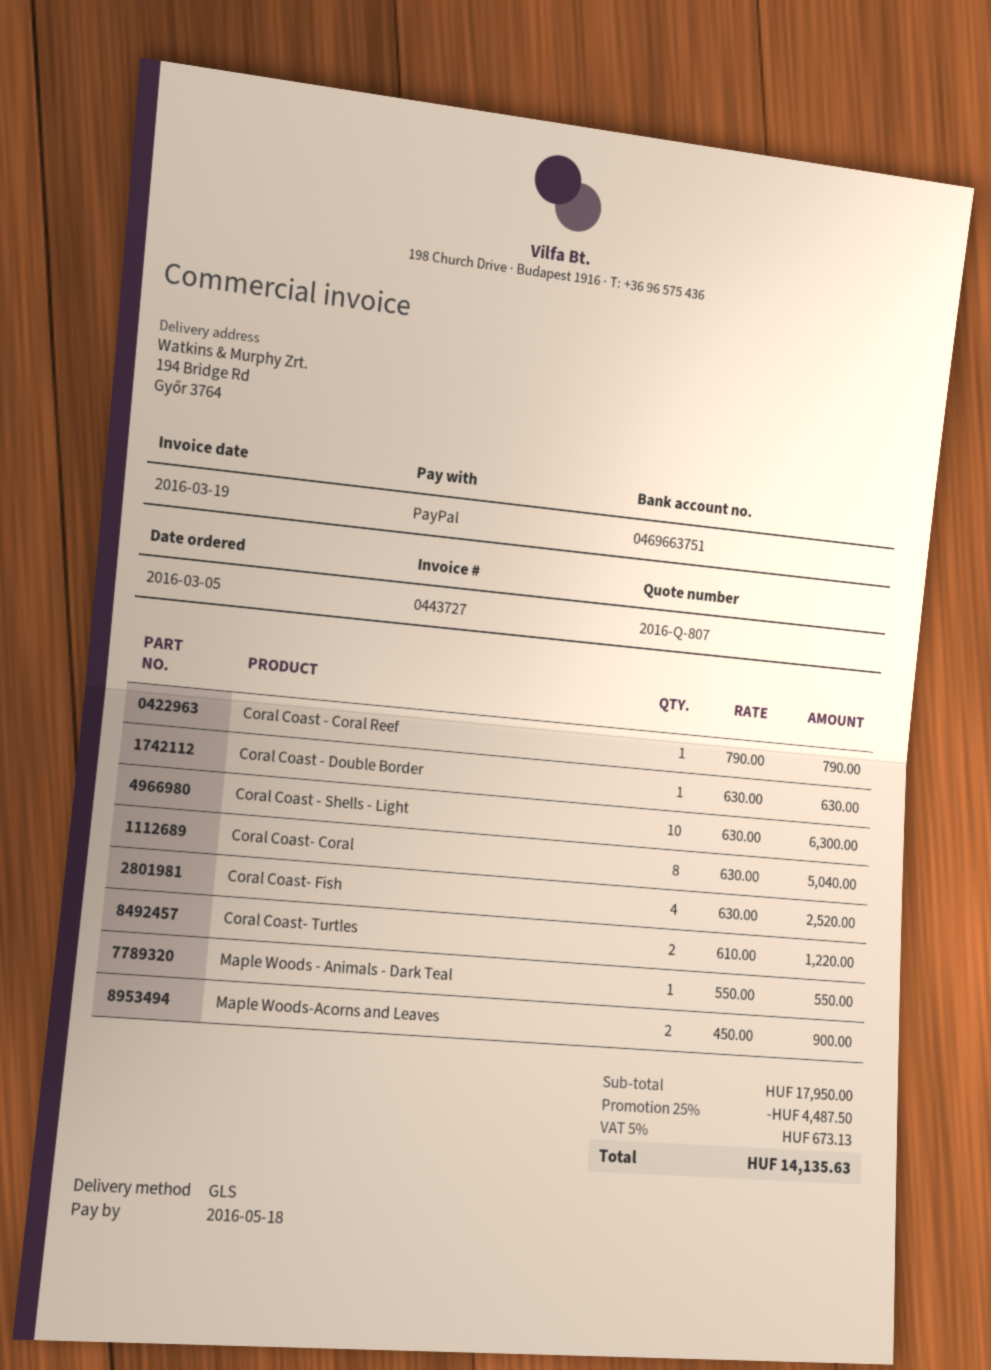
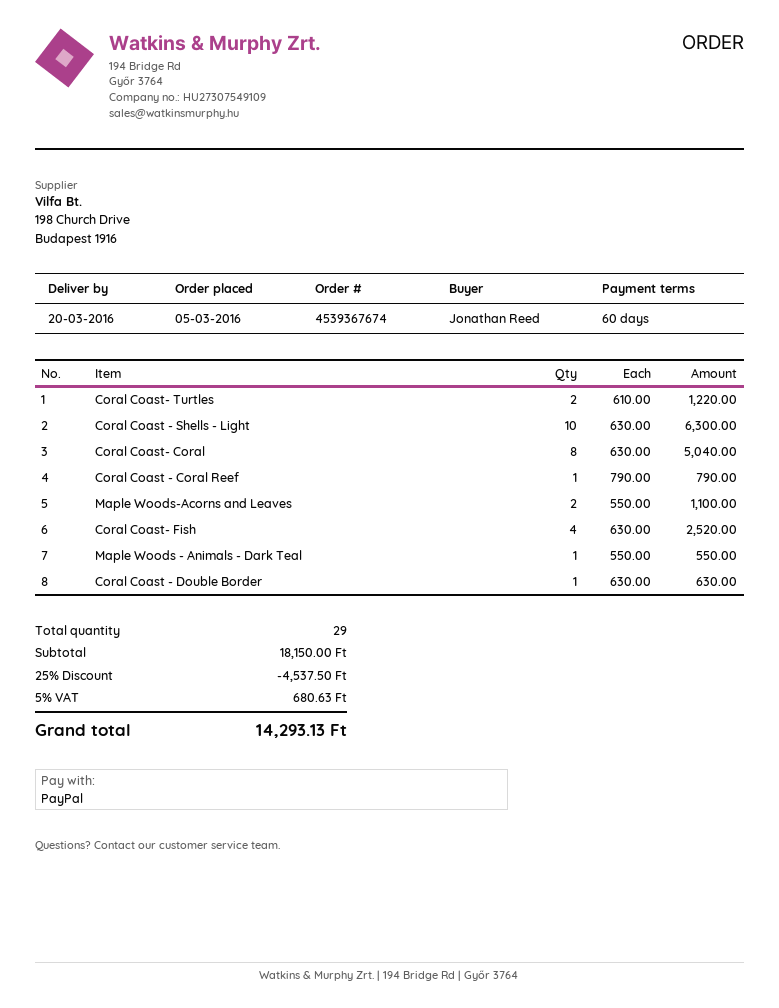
Maple Woods-Acorns and Leaves: 2 x 450.00 = 900.00 -> 2 x 550.00 = 1100.00
subtotal: 17950.00 -> 18150.00
discount: 25% = 4487.50 -> 25% = 4537.50
tax: 5% = 673.13 -> 5% = 680.63
total: 14135.63 -> 14293.13

